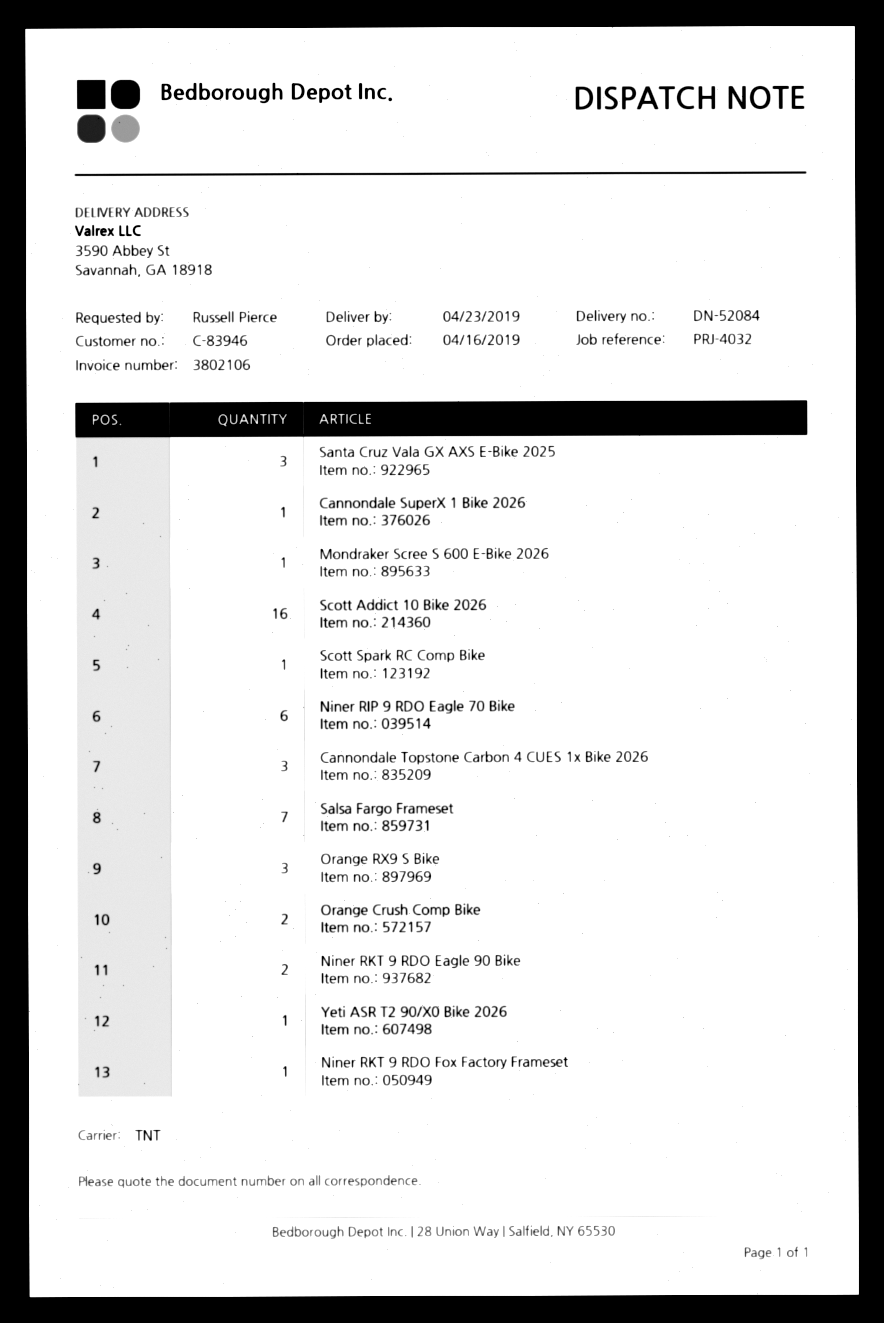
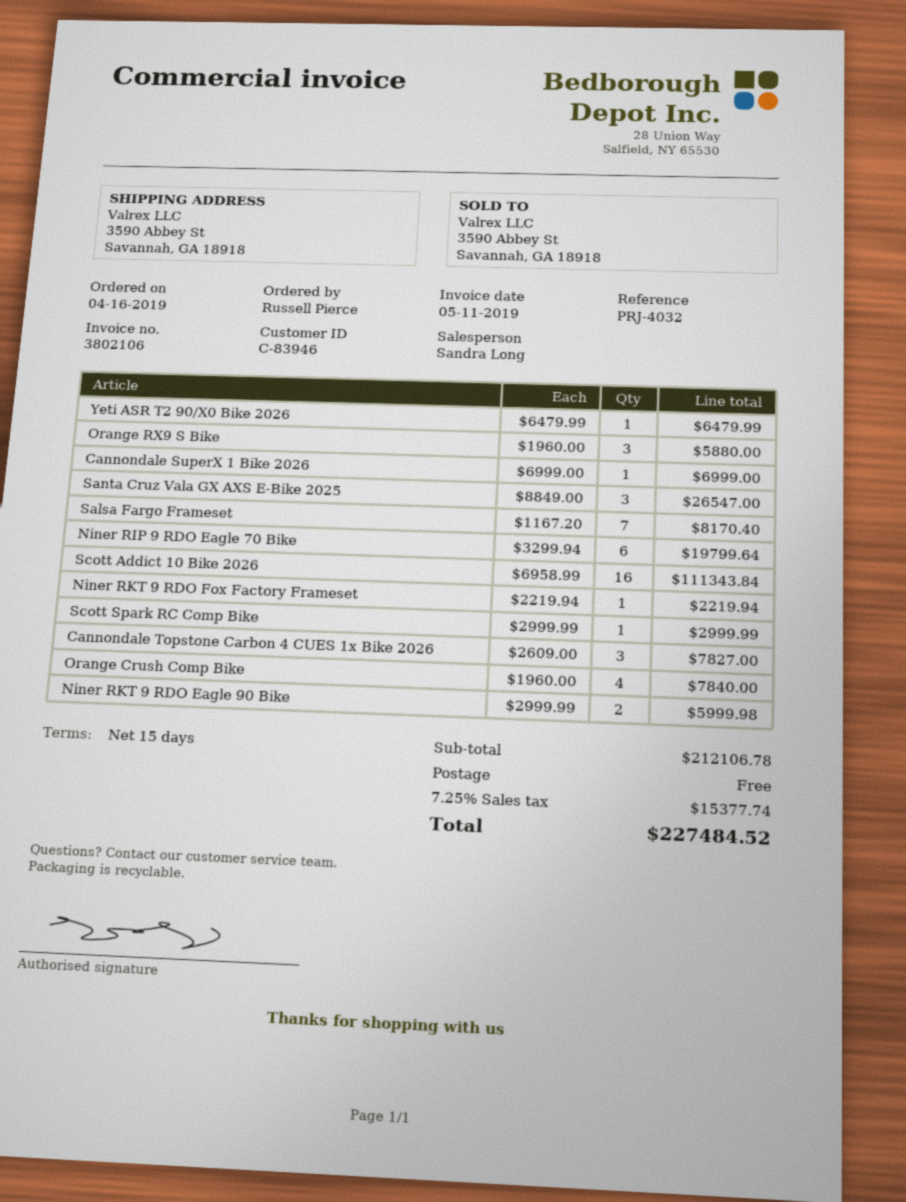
Mondraker Scree S 600 E-Bike 2026: 1 -> none
Orange Crush Comp Bike: 2 -> 4

